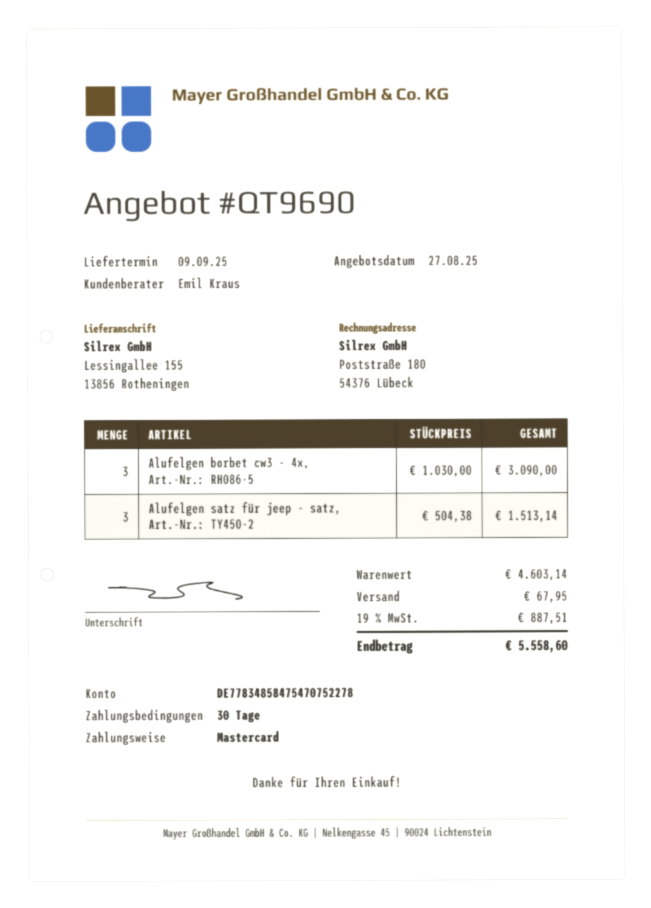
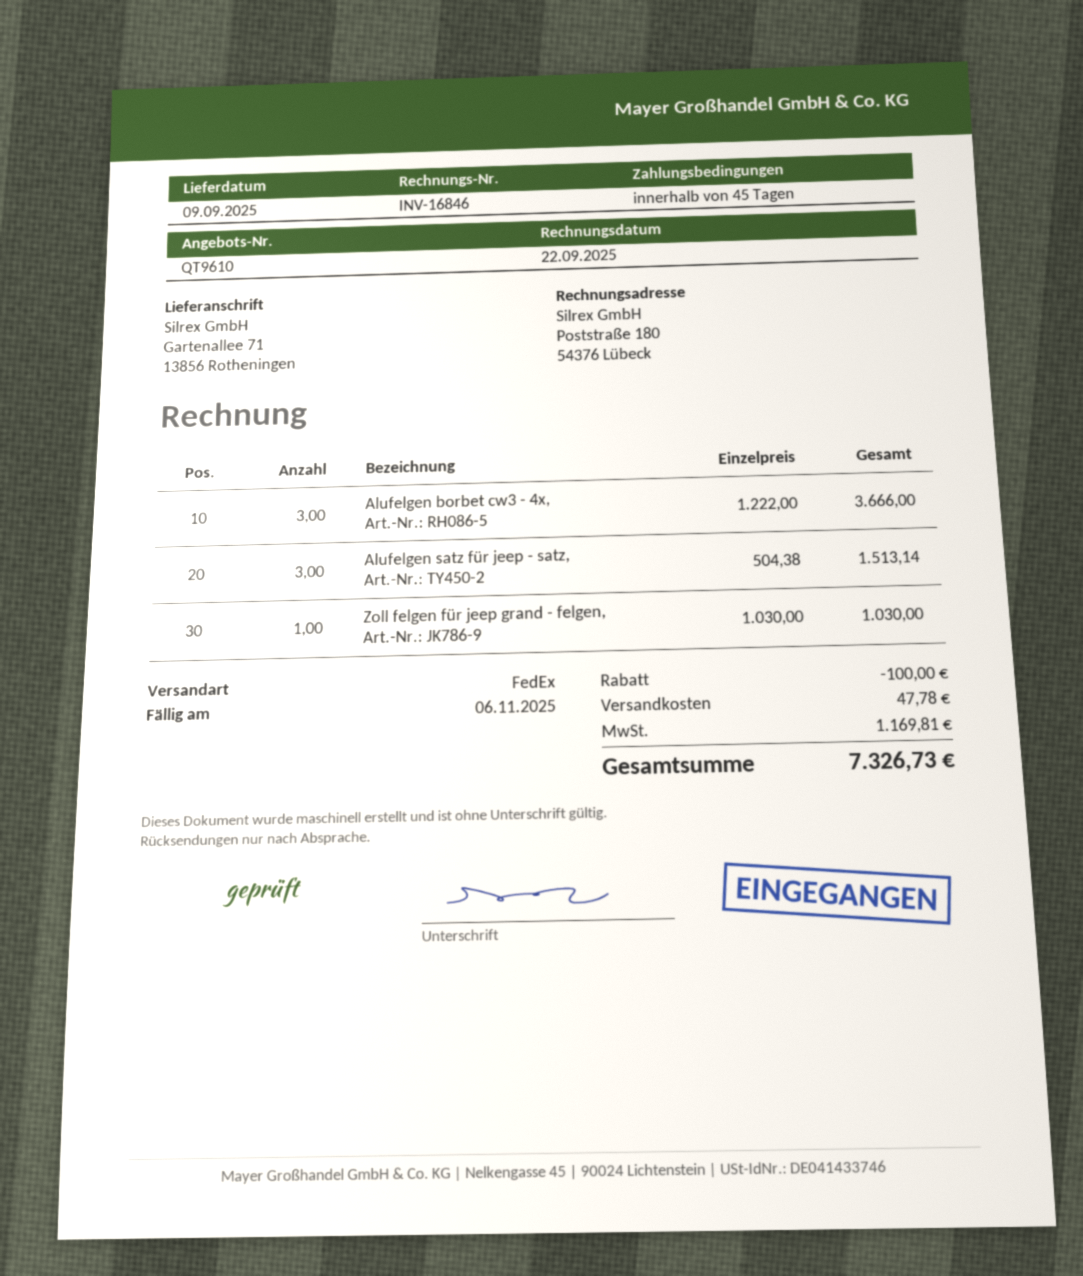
quote number: QT9690 -> QT9610
payment terms: 30 days -> 45 days
ship to: Lessingallee 155, 13856 Rotheningen -> Gartenallee 71, 13856 Rotheningen
Alufelgen borbet cw3 - 4x,: 3 x 1030.00 = 3090.00 -> 3 x 1222.00 = 3666.00
Zoll felgen für jeep grand - felgen,: none -> 1 x 1030.00 = 1030.00
discount: none -> 100.00
shipping: 67.95 -> 47.78
tax: 887.51 -> 1169.81
total: 5558.60 -> 7326.73

